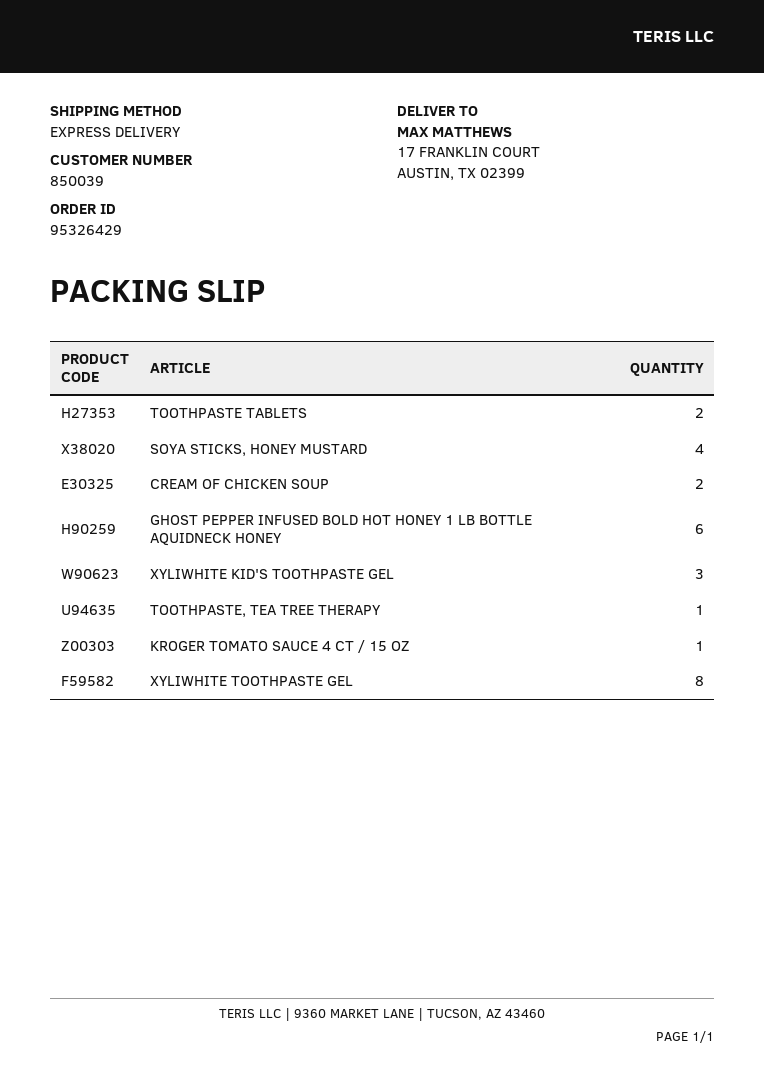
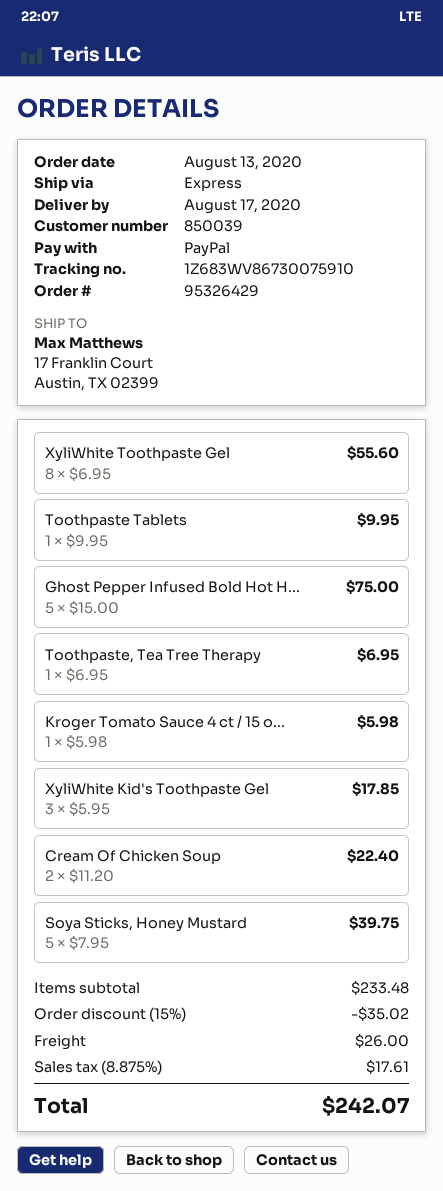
TOOTHPASTE TABLETS: 2 -> 1
SOYA STICKS, HONEY MUSTARD: 4 -> 5
GHOST PEPPER INFUSED BOLD HOT HONEY 1 LB BOTTLE AQUIDNECK HONEY: 6 -> 5

